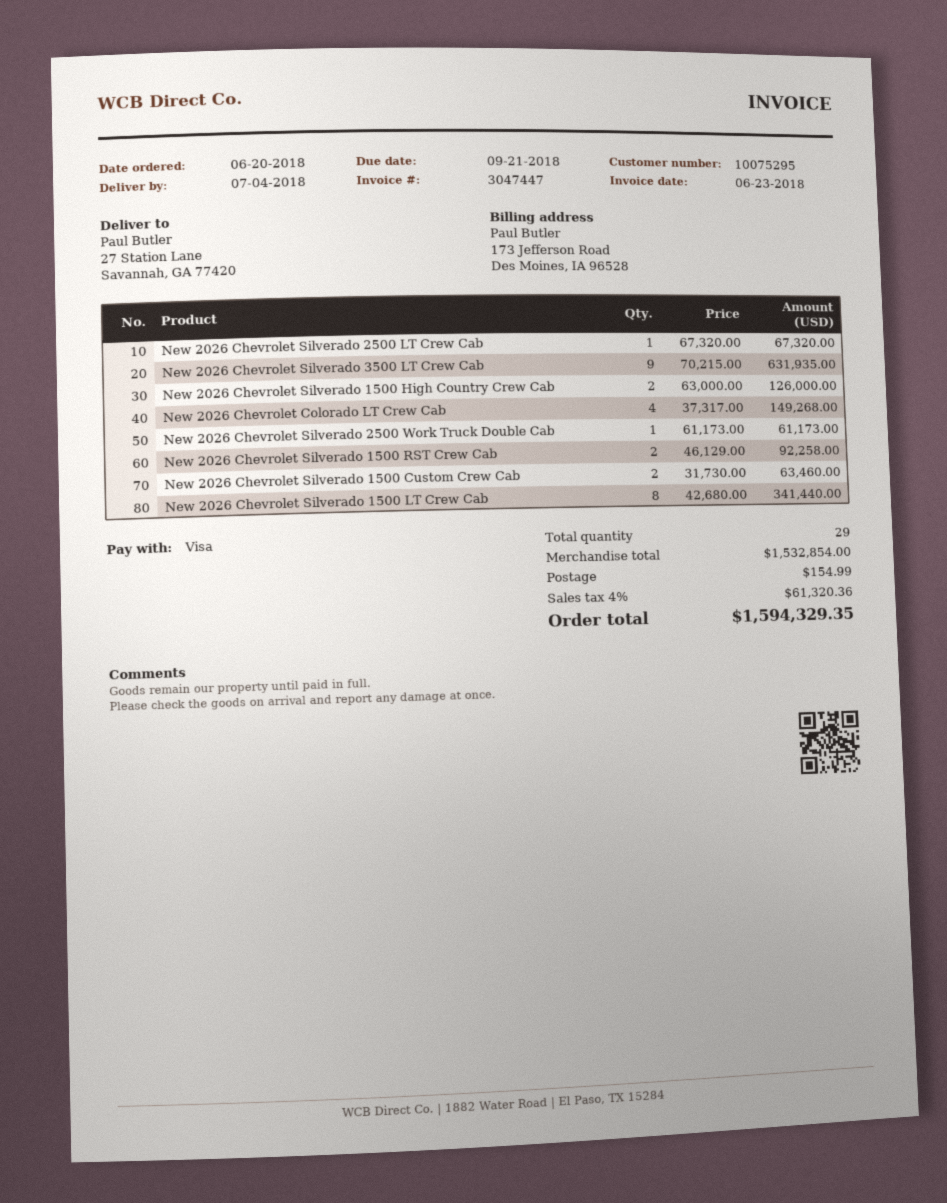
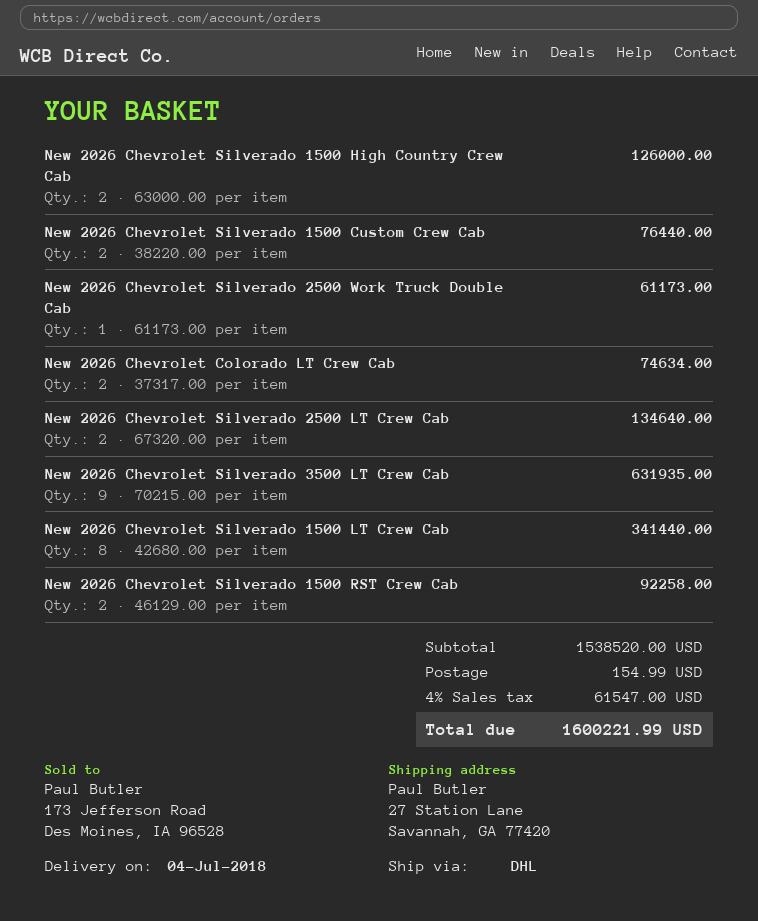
New 2026 Chevrolet Silverado 2500 LT Crew Cab: 1 x 67320.00 = 67320.00 -> 2 x 67320.00 = 134640.00
New 2026 Chevrolet Colorado LT Crew Cab: 4 x 37317.00 = 149268.00 -> 2 x 37317.00 = 74634.00
New 2026 Chevrolet Silverado 1500 Custom Crew Cab: 2 x 31730.00 = 63460.00 -> 2 x 38220.00 = 76440.00
subtotal: 1532854.00 -> 1538520.00
tax: 4% = 61320.36 -> 4% = 61547.00
total: 1594329.35 -> 1600221.99

